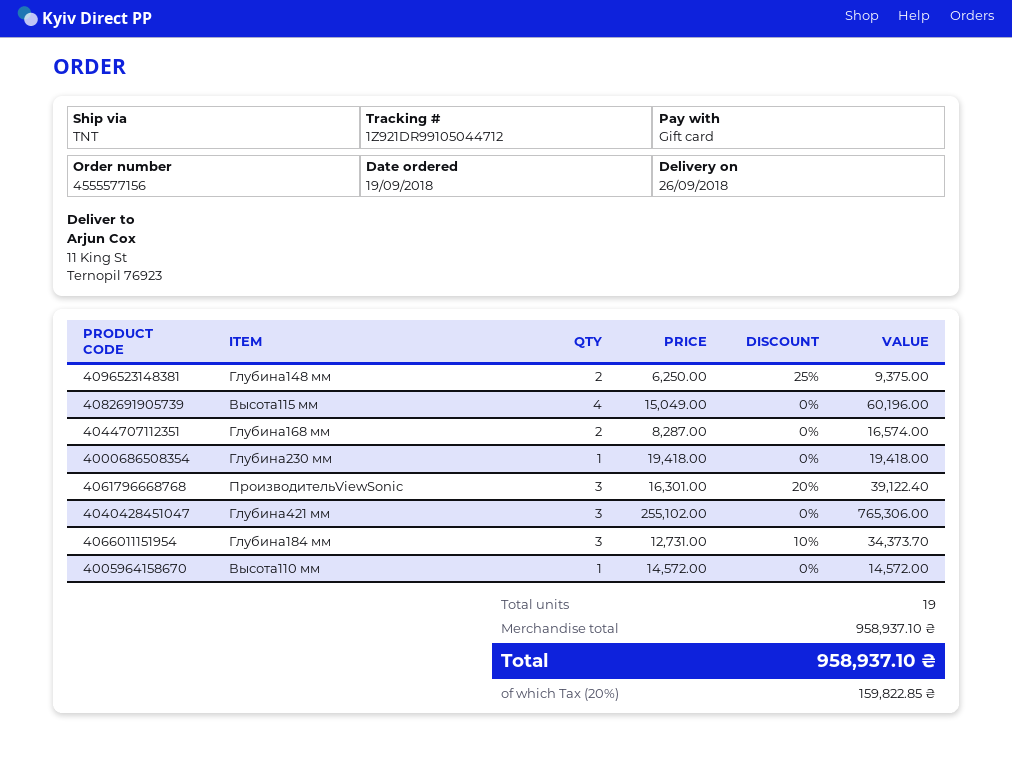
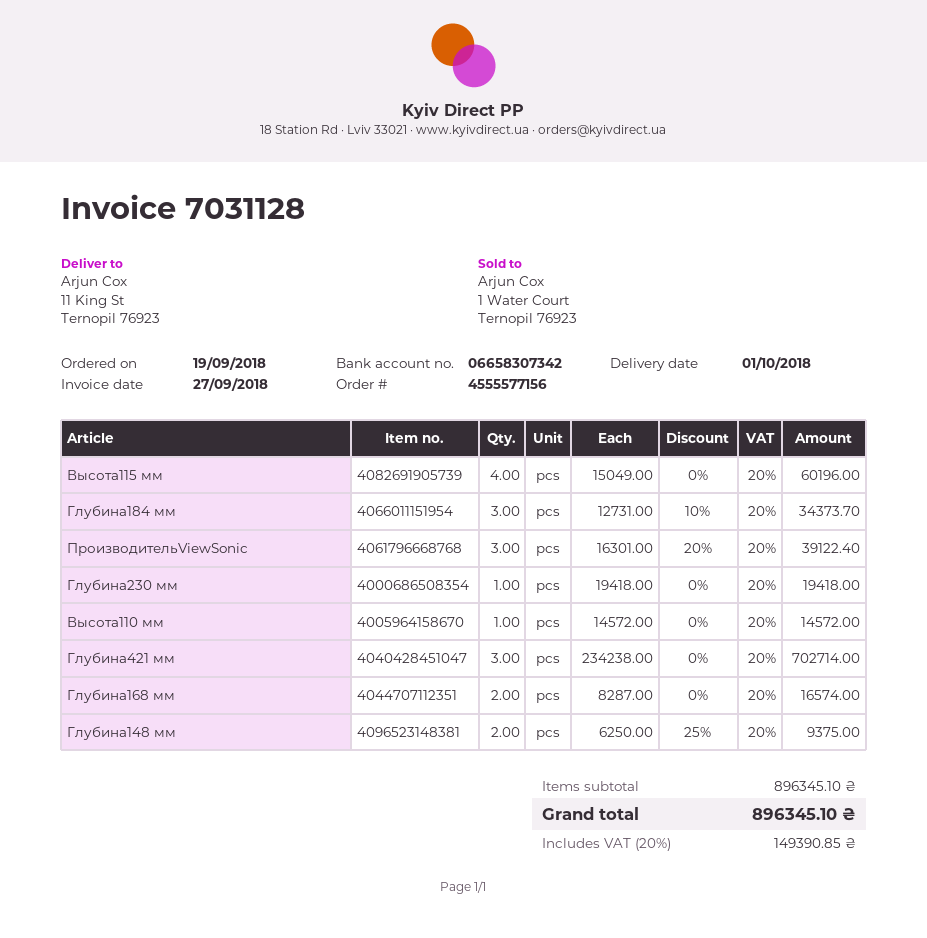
delivery date: 2018-09-26 -> 2018-10-01
Глубина421 мм: 3 x 255102.00 = 765306.00 -> 3 x 234238.00 = 702714.00
subtotal: 958937.10 -> 896345.10
tax: 20% = 159822.85 -> 20% = 149390.85
total: 958937.10 -> 896345.10

